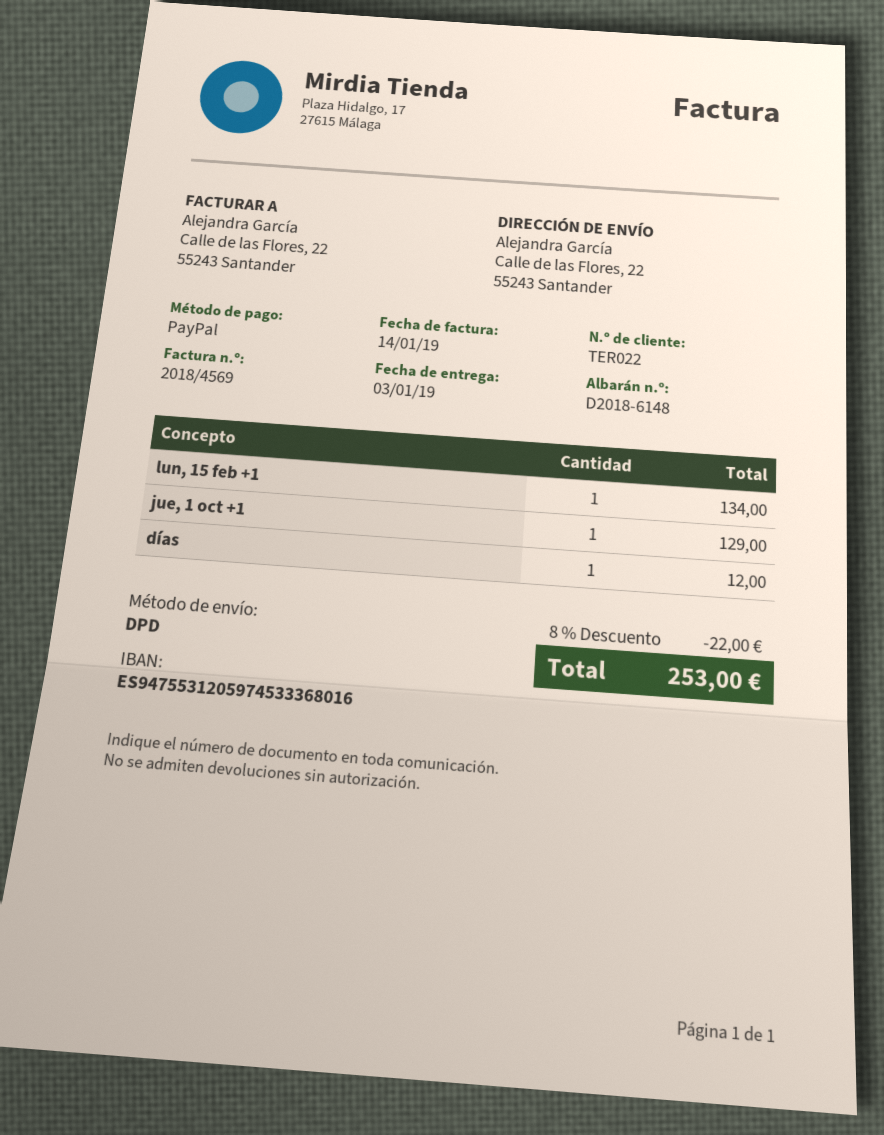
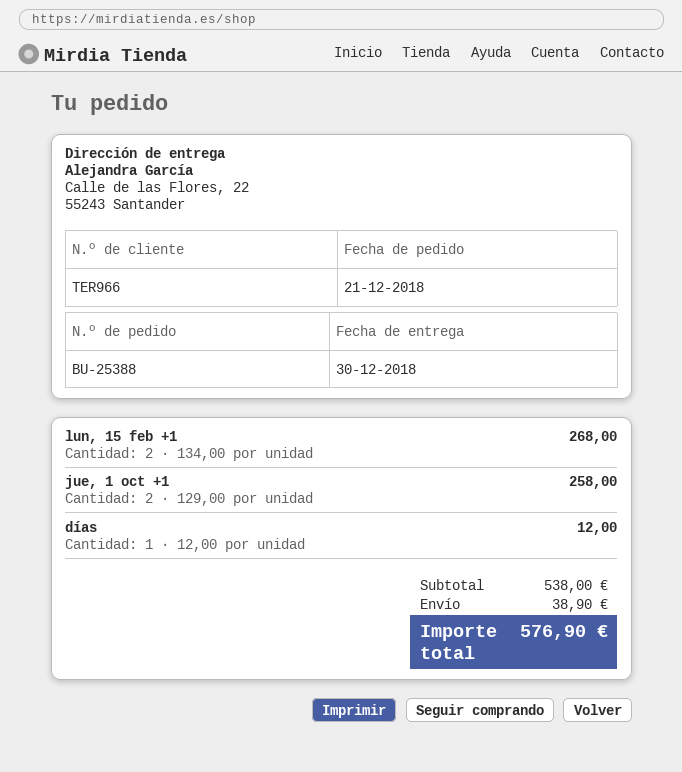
delivery date: 2019-01-03 -> 2018-12-30
customer number: TER022 -> TER966
lun, 15 feb +1: 1 for 134.00 -> 2 for 268.00
jue, 1 oct +1: 1 for 129.00 -> 2 for 258.00
discount: 8% = 22.00 -> none
shipping: none -> 38.90
total: 253.00 -> 576.90

